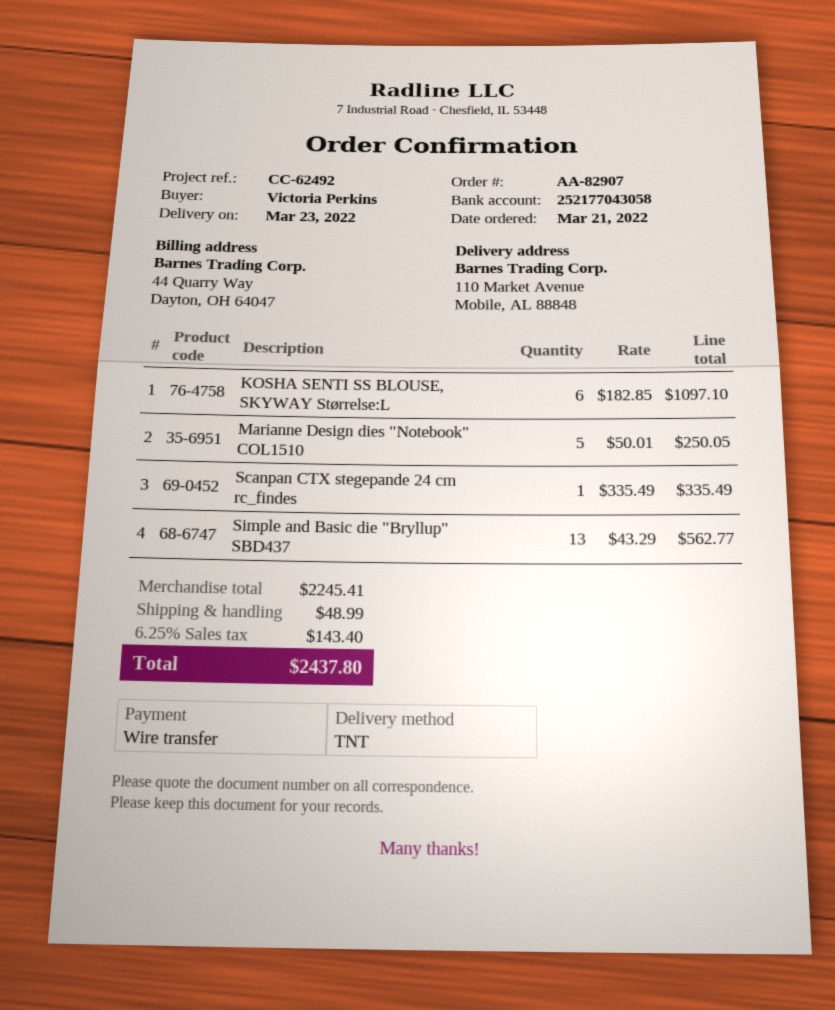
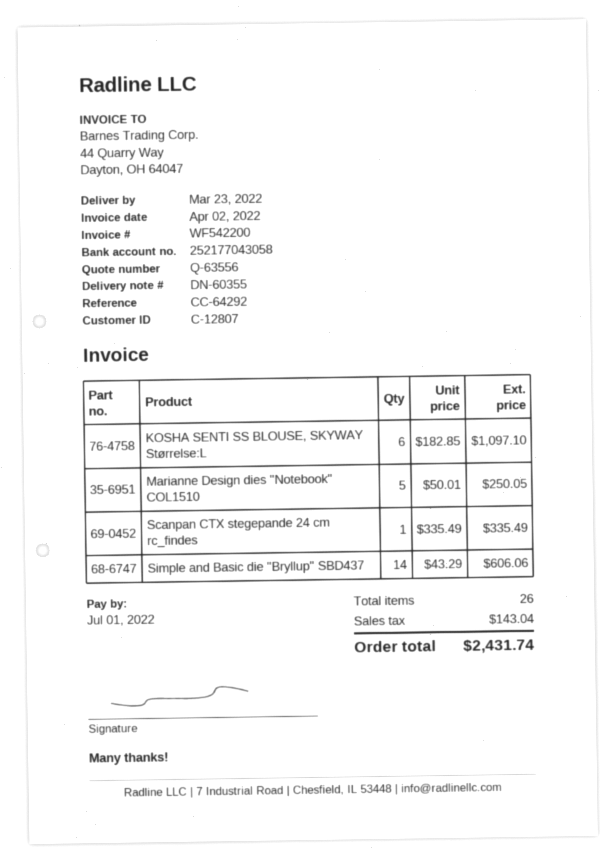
reference: CC-62492 -> CC-64292
Simple and Basic die "Bryllup" SBD437: 13 x 43.29 = 562.77 -> 14 x 43.29 = 606.06
shipping: 48.99 -> none
tax: 143.40 -> 143.04
total: 2437.80 -> 2431.74

